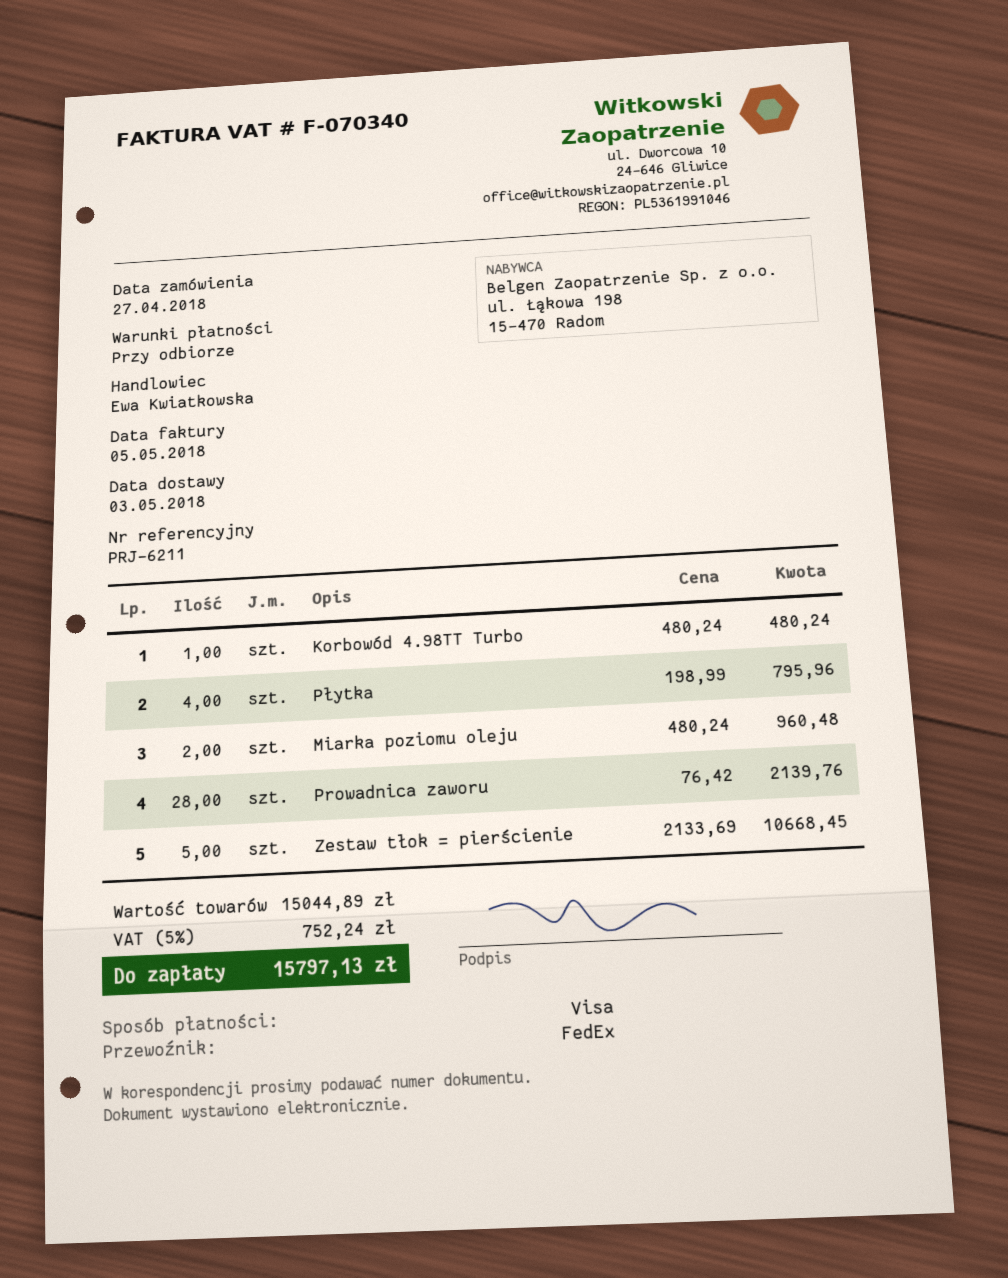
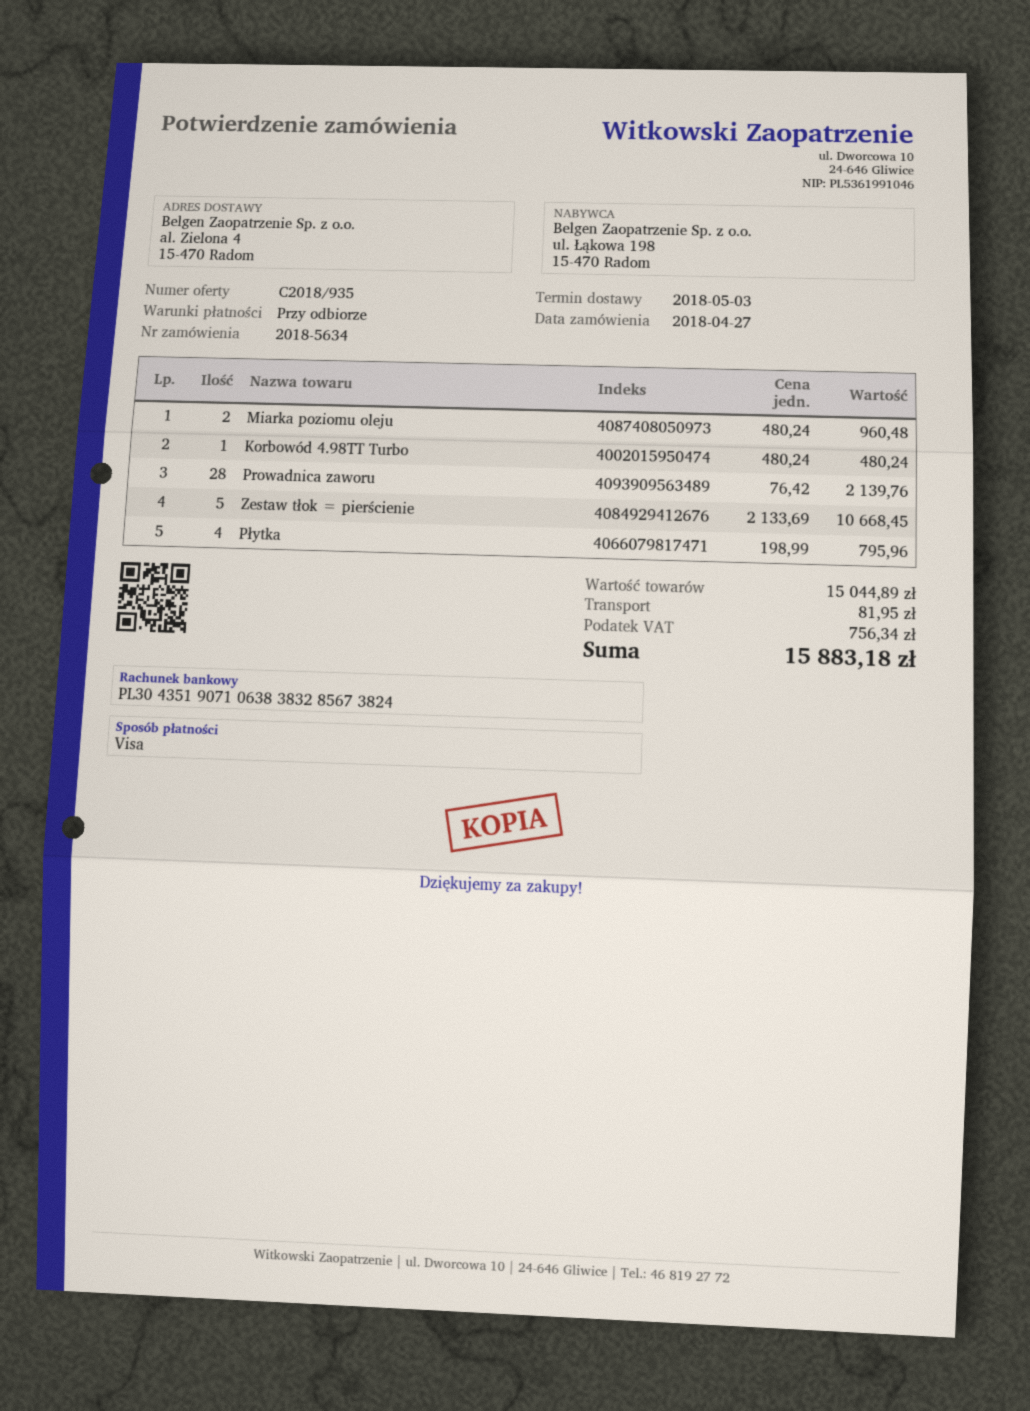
shipping: none -> 81.95
tax: 752.24 -> 756.34
total: 15797.13 -> 15883.18

